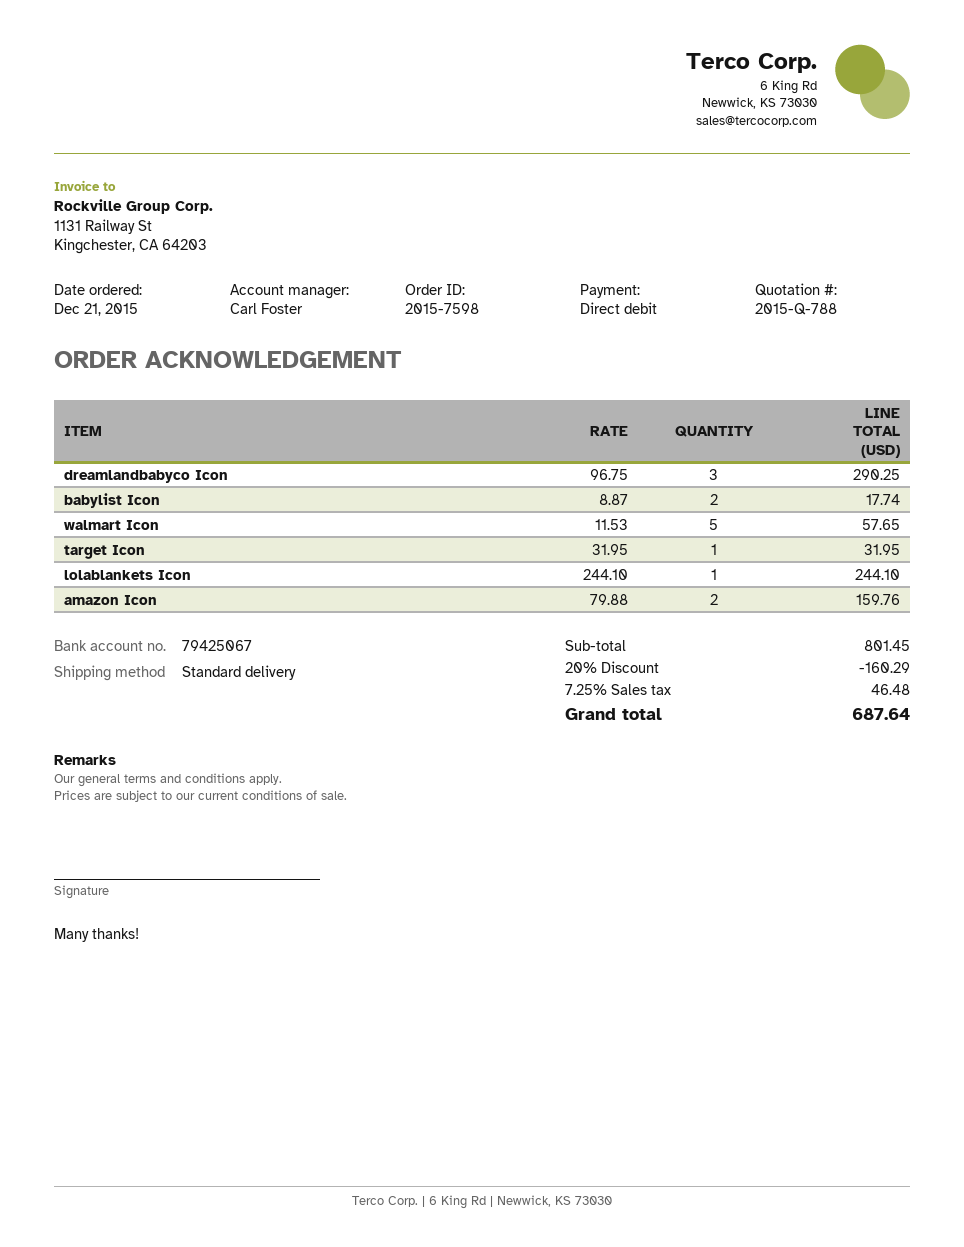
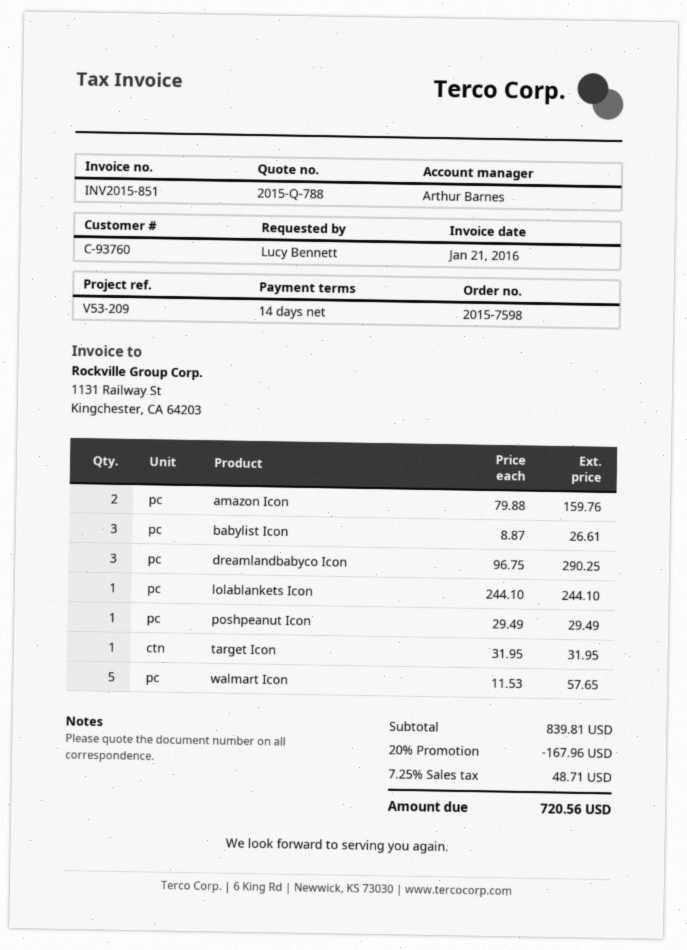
sales rep: Carl Foster -> Arthur Barnes
babylist Icon: 2 x 8.87 = 17.74 -> 3 x 8.87 = 26.61
poshpeanut Icon: none -> 1 x 29.49 = 29.49
subtotal: 801.45 -> 839.81
discount: 20% = 160.29 -> 20% = 167.96
tax: 7.25% = 46.48 -> 7.25% = 48.71
total: 687.64 -> 720.56

